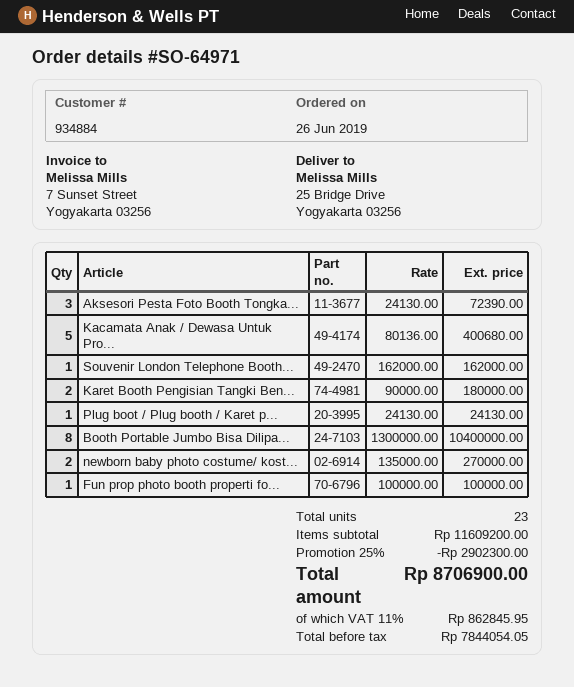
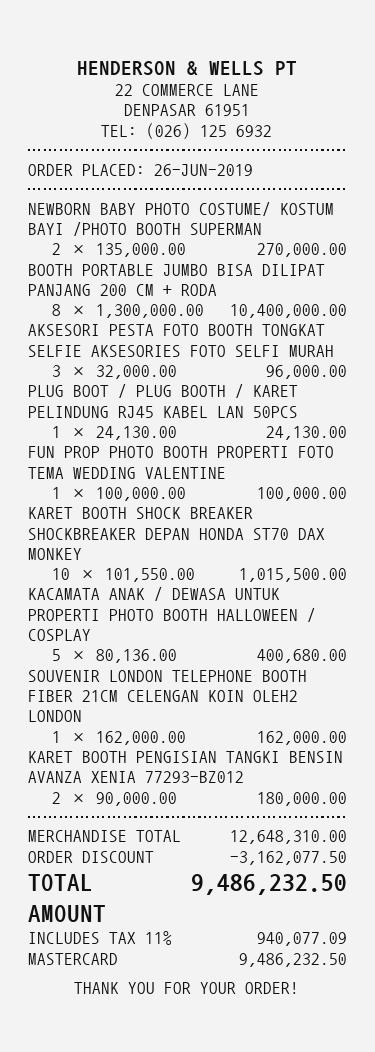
Aksesori Pesta Foto Booth Tongka...: 3 x 24130.00 = 72390.00 -> 3 x 32000.00 = 96000.00
KARET BOOTH SHOCK BREAKER SHOCKBREAKER DEPAN HONDA ST70 DAX MONKEY: none -> 10 x 101550.00 = 1015500.00
subtotal: 11609200.00 -> 12648310.00
discount: 2902300.00 -> 3162077.50
tax: 11% = 862845.95 -> 11% = 940077.09
total: 8706900.00 -> 9486232.50

